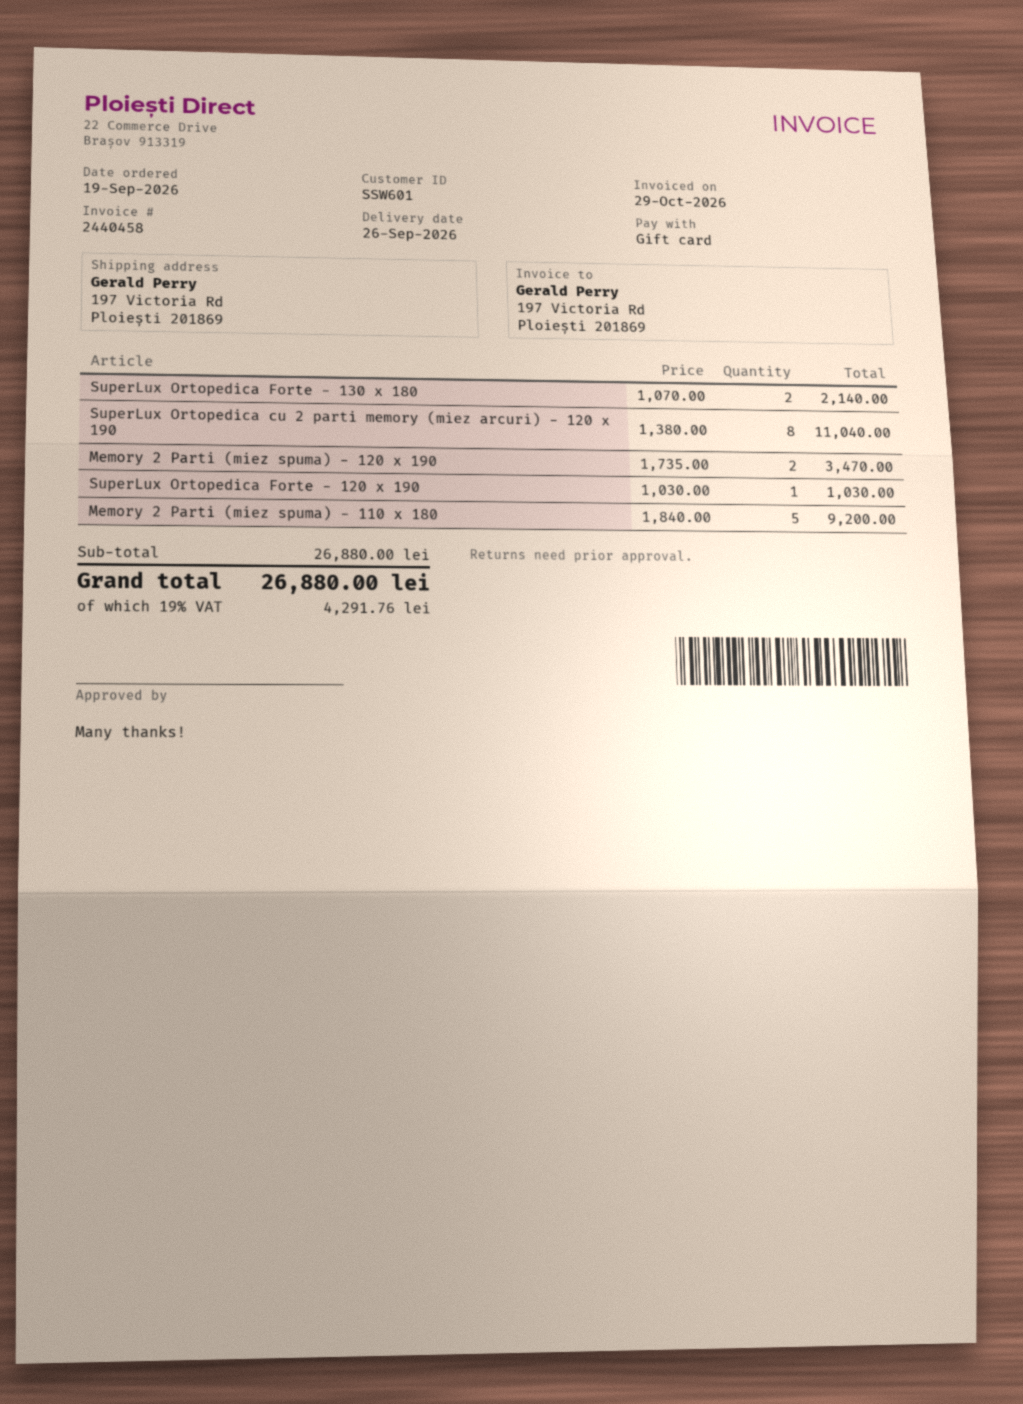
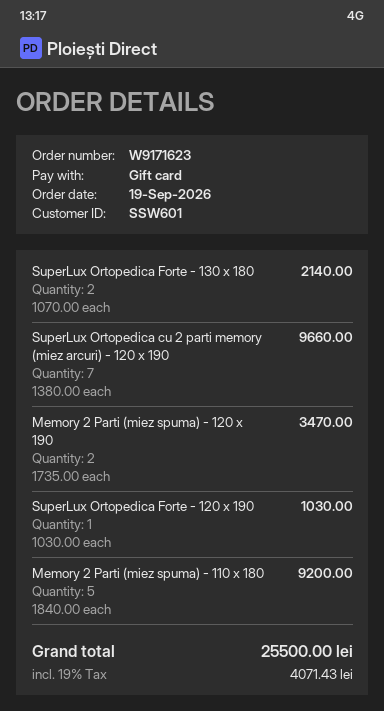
SuperLux Ortopedica cu 2 parti memory (miez arcuri) - 120 x 190: 8 x 1380.00 = 11040.00 -> 7 x 1380.00 = 9660.00
tax: 19% = 4291.76 -> 19% = 4071.43
total: 26880.00 -> 25500.00

